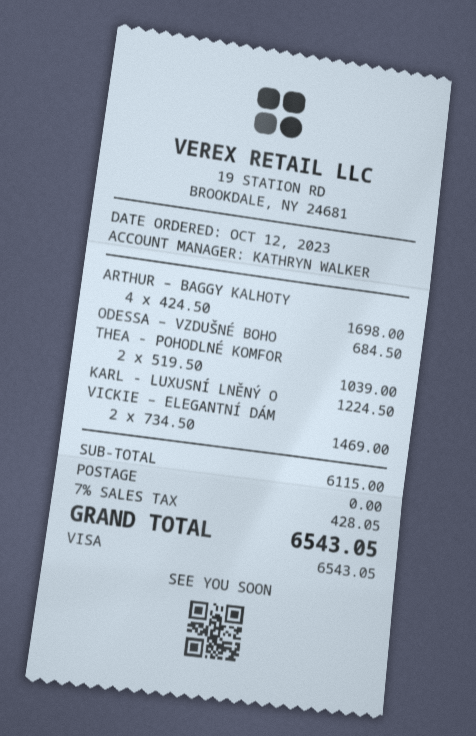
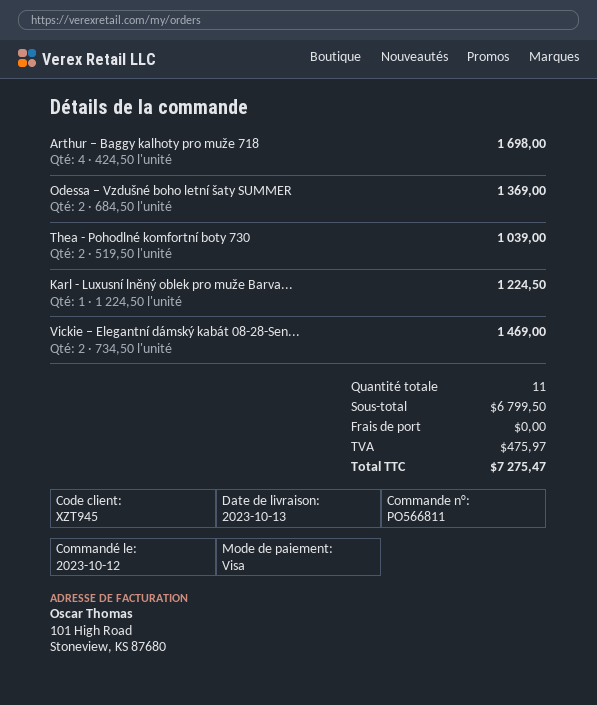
ODESSA – VZDUŠNÉ BOHO: 1 x 684.50 = 684.50 -> 2 x 684.50 = 1369.00
subtotal: 6115.00 -> 6799.50
tax: 428.05 -> 475.97
total: 6543.05 -> 7275.47

